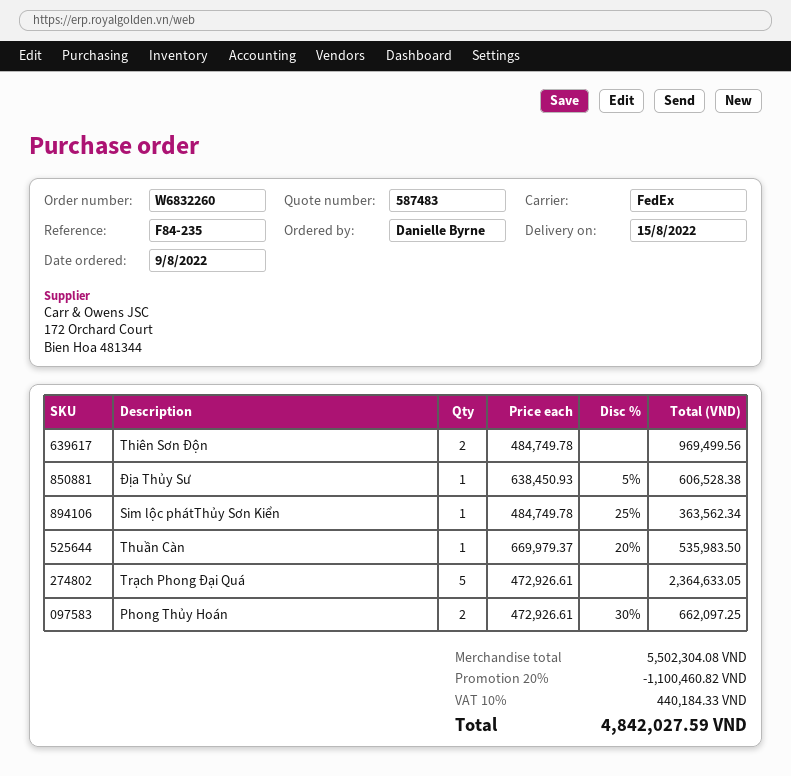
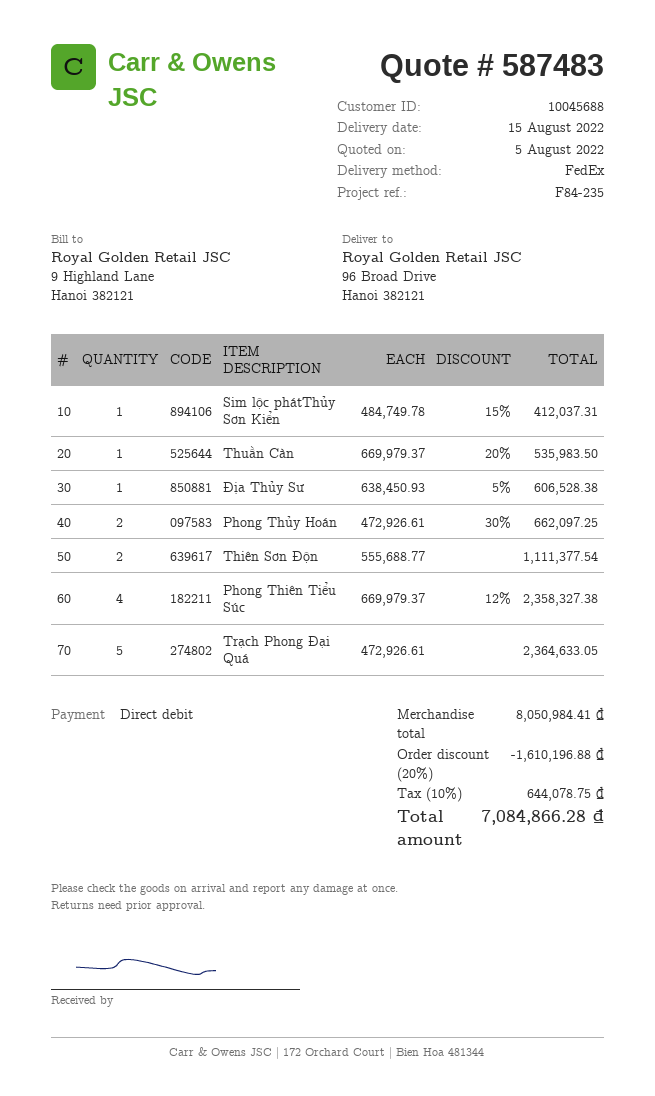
Thiên Sơn Độn: 2 x 484749.78 = 969499.56 -> 2 x 555688.77 = 1111377.54
Sim lộc phátThủy Sơn Kiển: 1 x 484749.78 - 25% = 363562.34 -> 1 x 484749.78 - 15% = 412037.31
Phong Thiên Tiểu Súc: none -> 4 x 669979.37 - 12% = 2358327.38
subtotal: 5502304.08 -> 8050984.41
discount: 20% = 1100460.82 -> 20% = 1610196.88
tax: 10% = 440184.33 -> 10% = 644078.75
total: 4842027.59 -> 7084866.28

